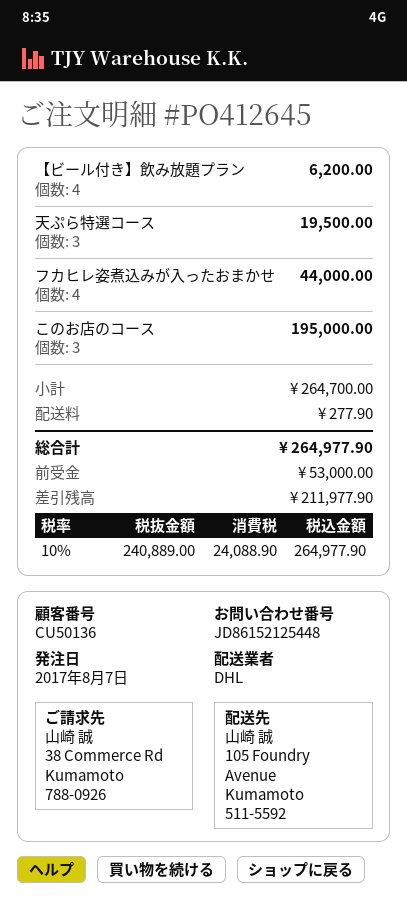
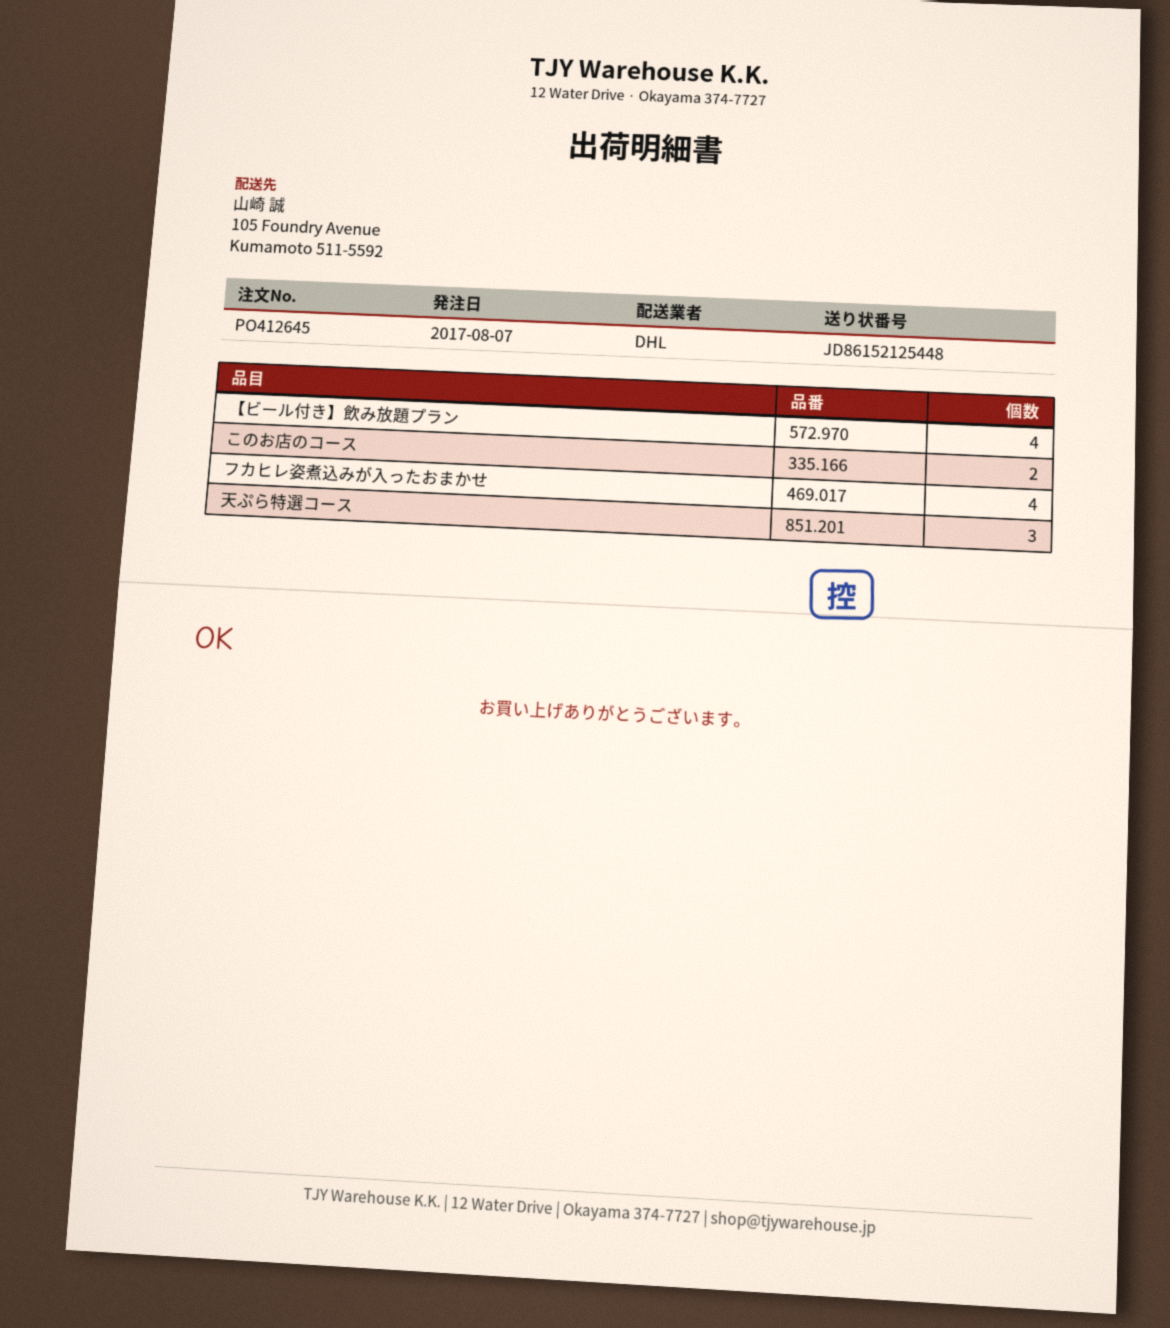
このお店のコース: 3 -> 2

